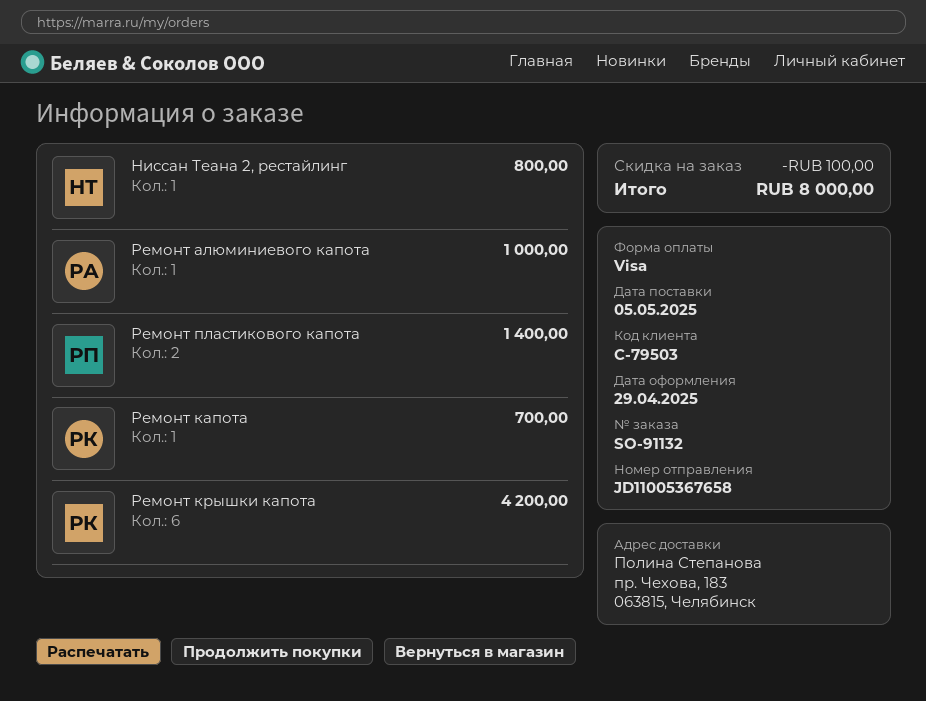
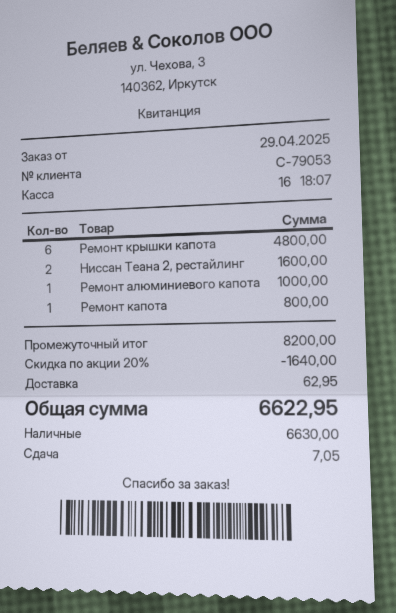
customer number: C-79503 -> C-79053
payment method: Visa -> cash
Ниссан Теана 2, рестайлинг: 1 for 800.00 -> 2 for 1600.00
Ремонт пластикового капота: 2 for 1400.00 -> none
Ремонт капота: 1 for 700.00 -> 1 for 800.00
Ремонт крышки капота: 6 for 4200.00 -> 6 for 4800.00
discount: 100.00 -> 1640.00
shipping: none -> 62.95
total: 8000.00 -> 6622.95

